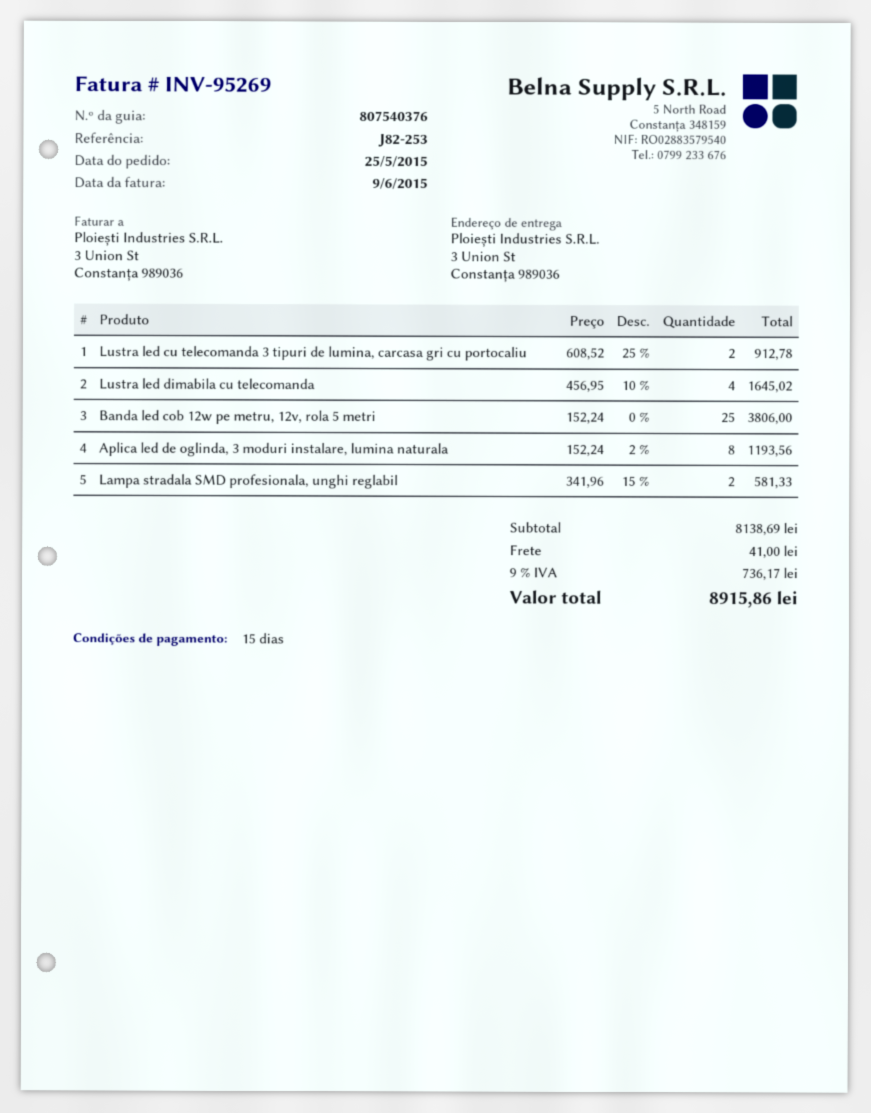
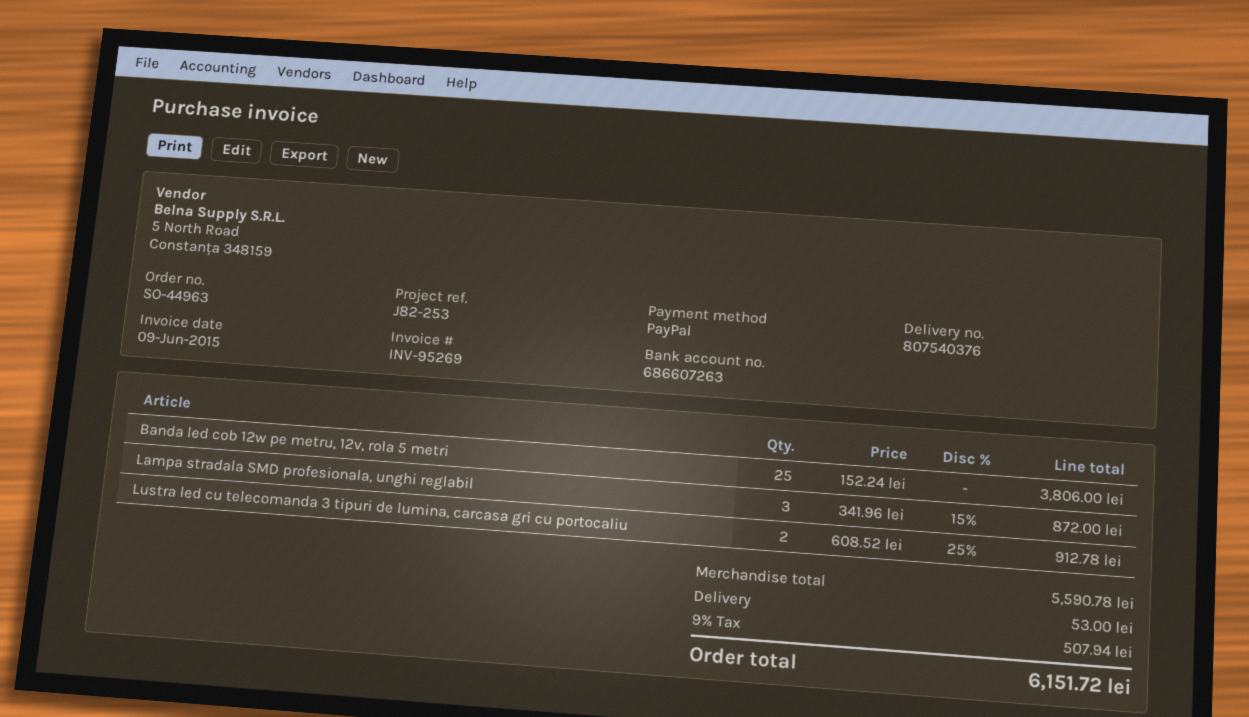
Lustra led dimabila cu telecomanda: 4 x 456.95 - 10% = 1645.02 -> none
Aplica led de oglinda, 3 moduri instalare, lumina naturala: 8 x 152.24 - 2% = 1193.56 -> none
Lampa stradala SMD profesionala, unghi reglabil: 2 x 341.96 - 15% = 581.33 -> 3 x 341.96 - 15% = 872.00
subtotal: 8138.69 -> 5590.78
shipping: 41.00 -> 53.00
tax: 9% = 736.17 -> 9% = 507.94
total: 8915.86 -> 6151.72

